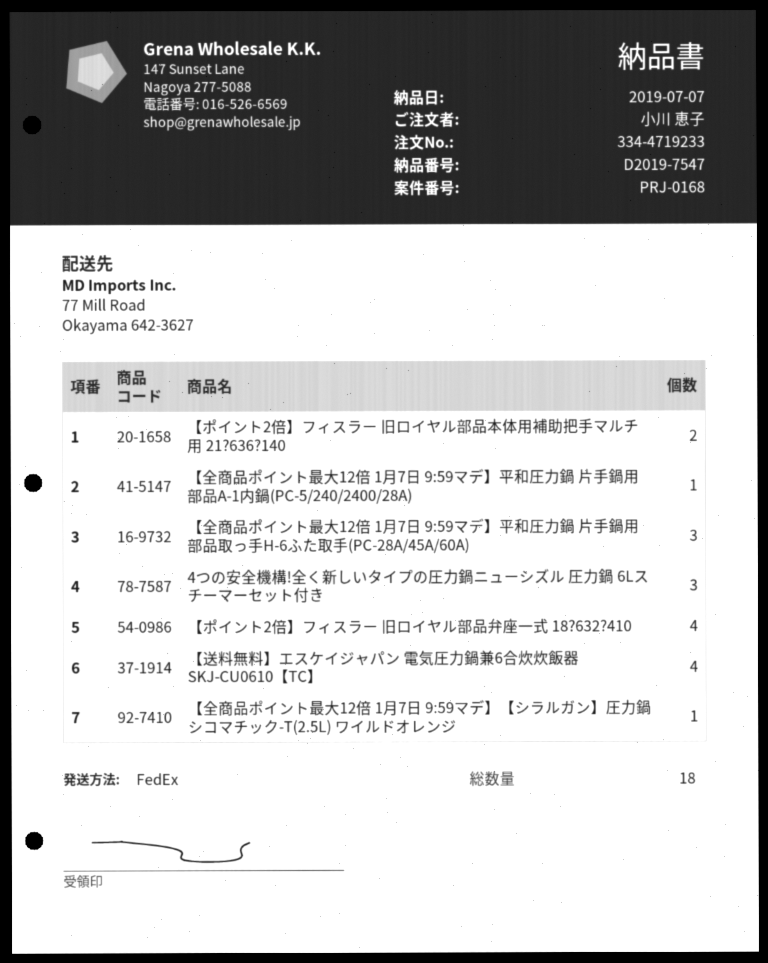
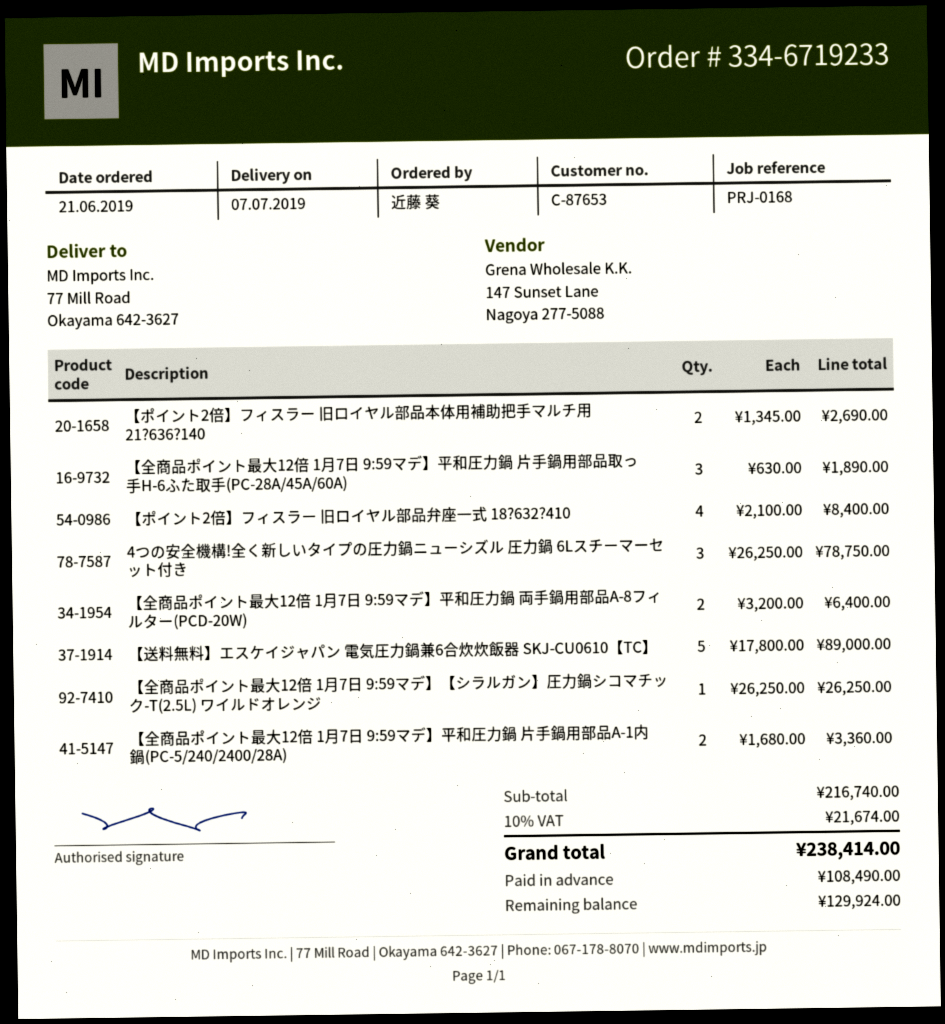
order number: 334-4719233 -> 334-6719233
ordered by: 小川 恵子 -> 近藤 葵
【全商品ポイント最大12倍 1月7日 9:59マデ】平和圧力鍋 片手鍋用部品A-1内鍋(PC-5/240/2400/28A): 1 -> 2
【送料無料】エスケイジャパン 電気圧力鍋兼6合炊炊飯器 SKJ-CU0610【TC】: 4 -> 5
【全商品ポイント最大12倍 1月7日 9:59マデ】平和圧力鍋 両手鍋用部品A-8フィルター(PCD-20W): none -> 2

